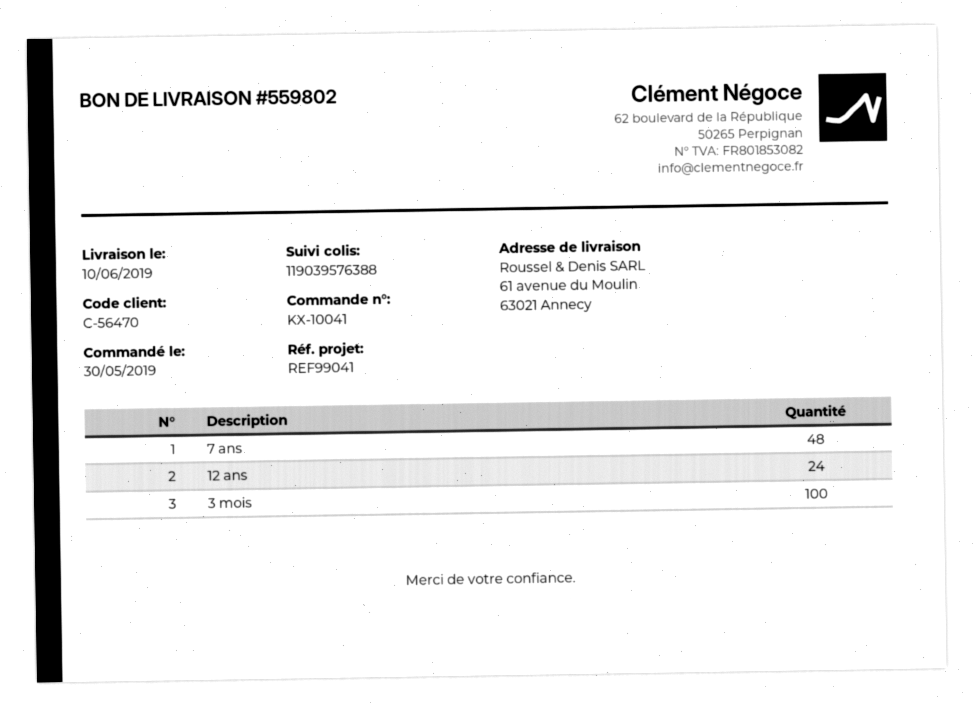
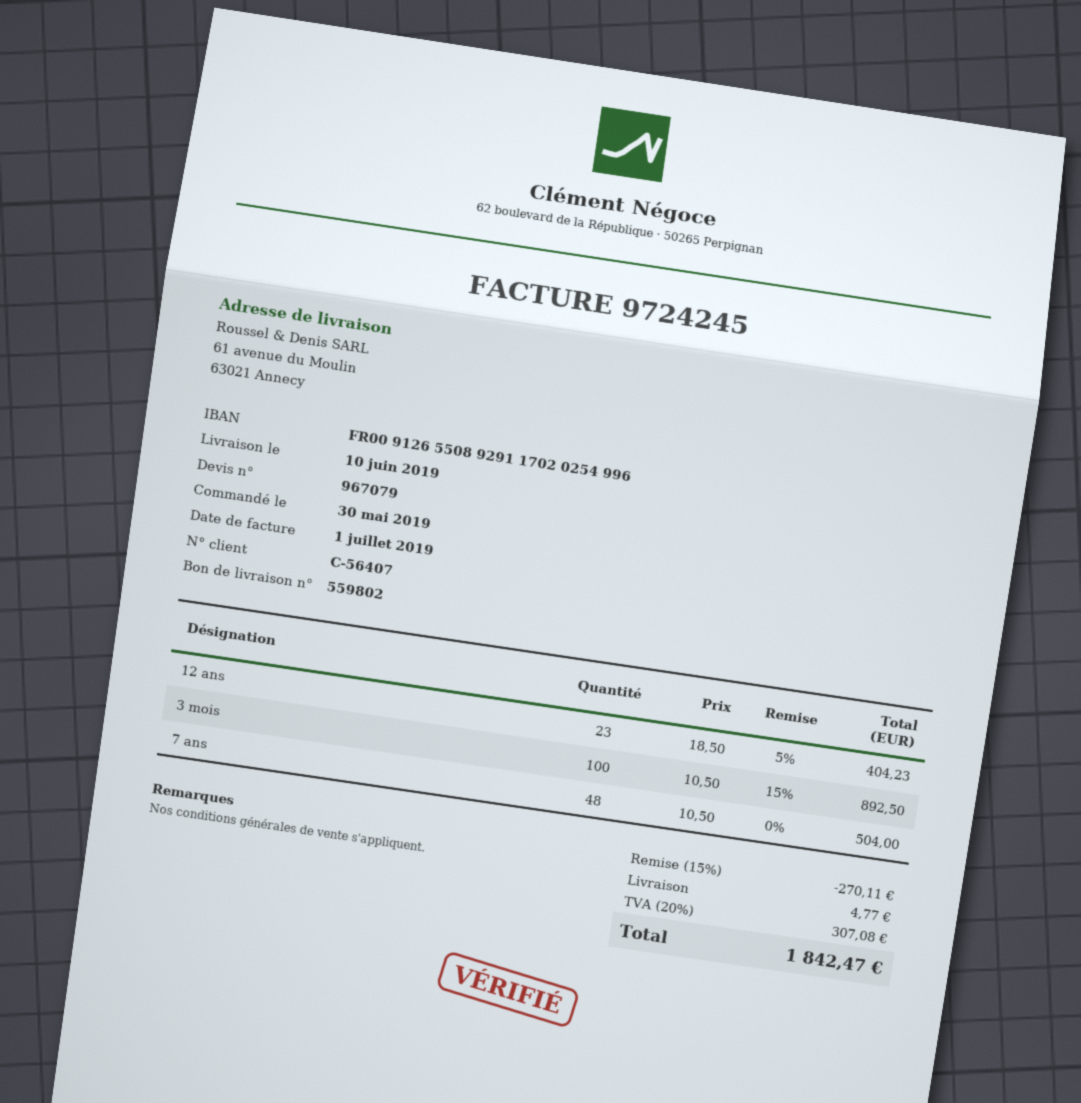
customer number: C-56470 -> C-56407
12 ans: 24 -> 23

